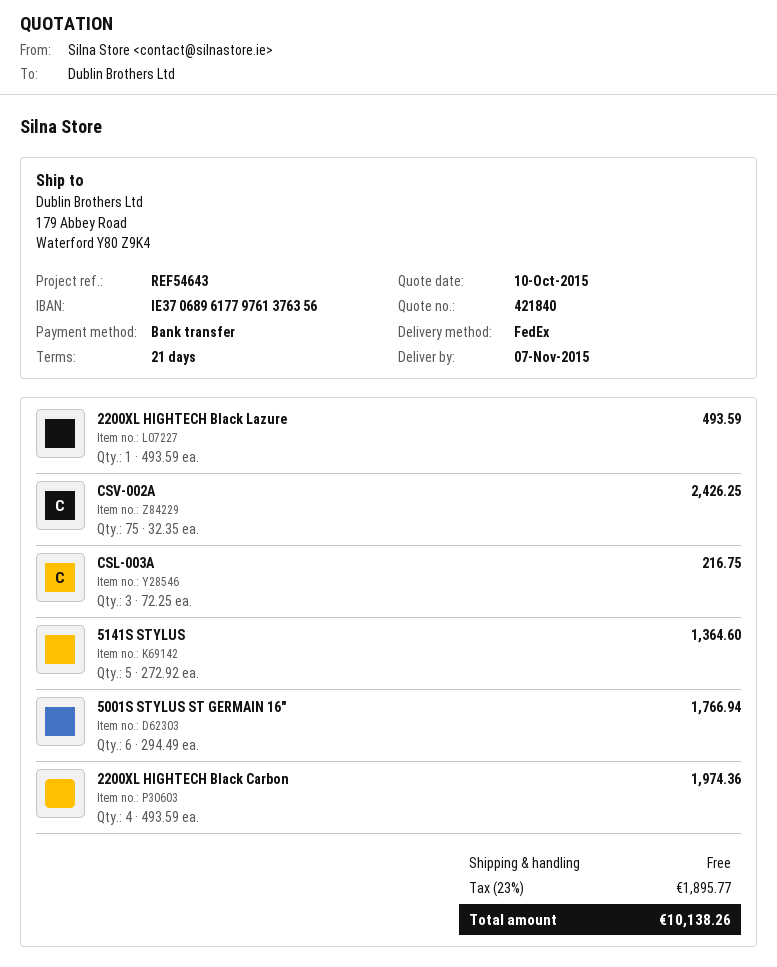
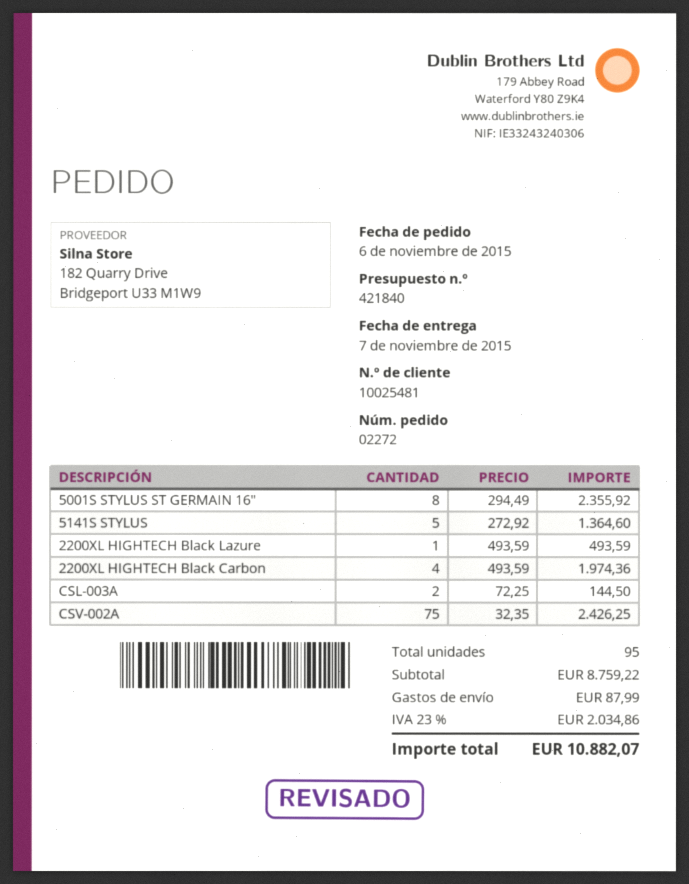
CSL-003A: 3 x 72.25 = 216.75 -> 2 x 72.25 = 144.50
5001S STYLUS ST GERMAIN 16": 6 x 294.49 = 1766.94 -> 8 x 294.49 = 2355.92
shipping: 0.00 -> 87.99
tax: 23% = 1895.77 -> 23% = 2034.86
total: 10138.26 -> 10882.07

